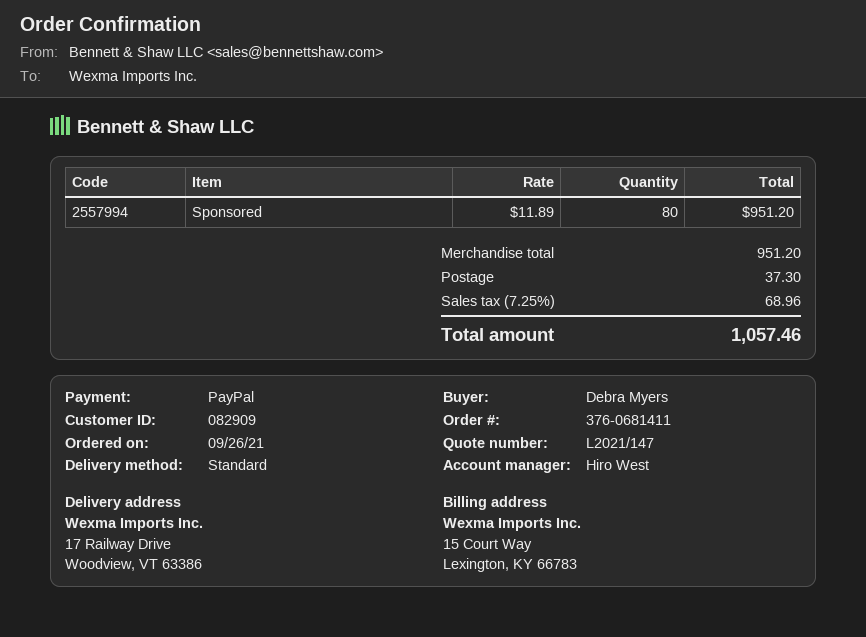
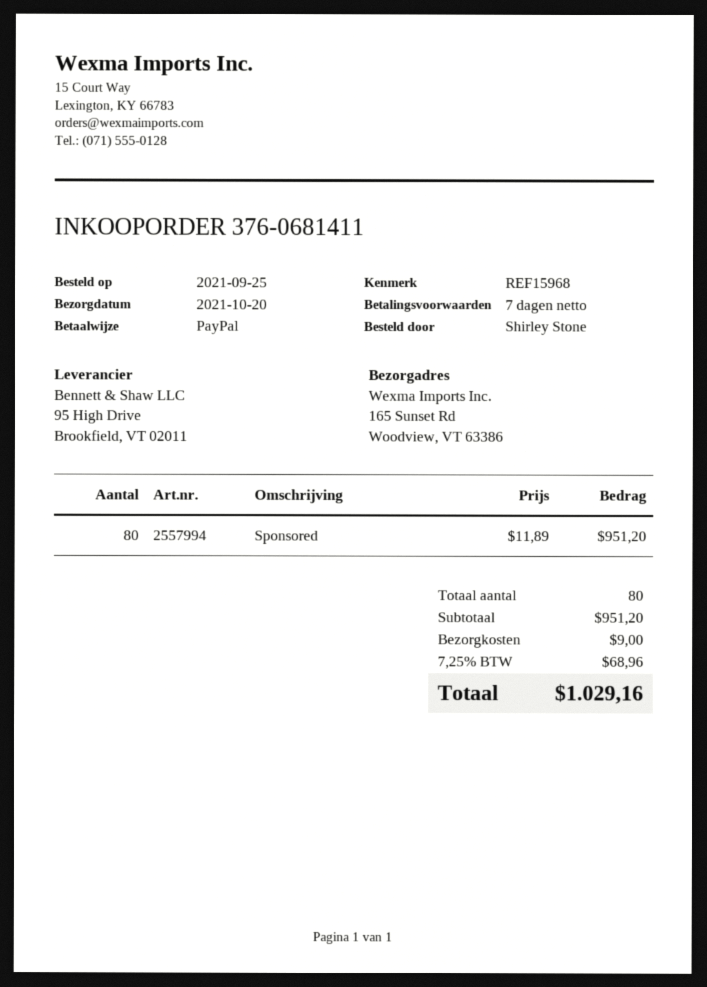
order date: 2021-09-26 -> 2021-09-25
ordered by: Debra Myers -> Shirley Stone
ship to: 17 Railway Drive, Woodview, VT 63386 -> 165 Sunset Rd, Woodview, VT 63386
shipping: 37.30 -> 9.00
total: 1057.46 -> 1029.16

